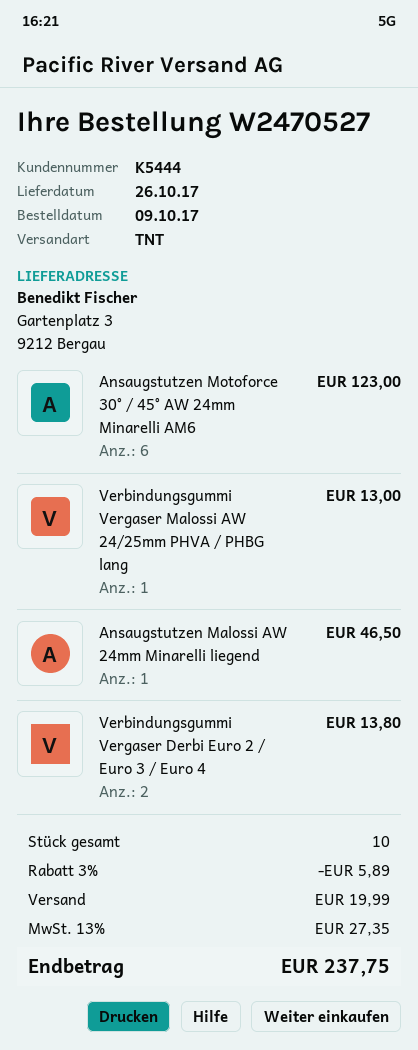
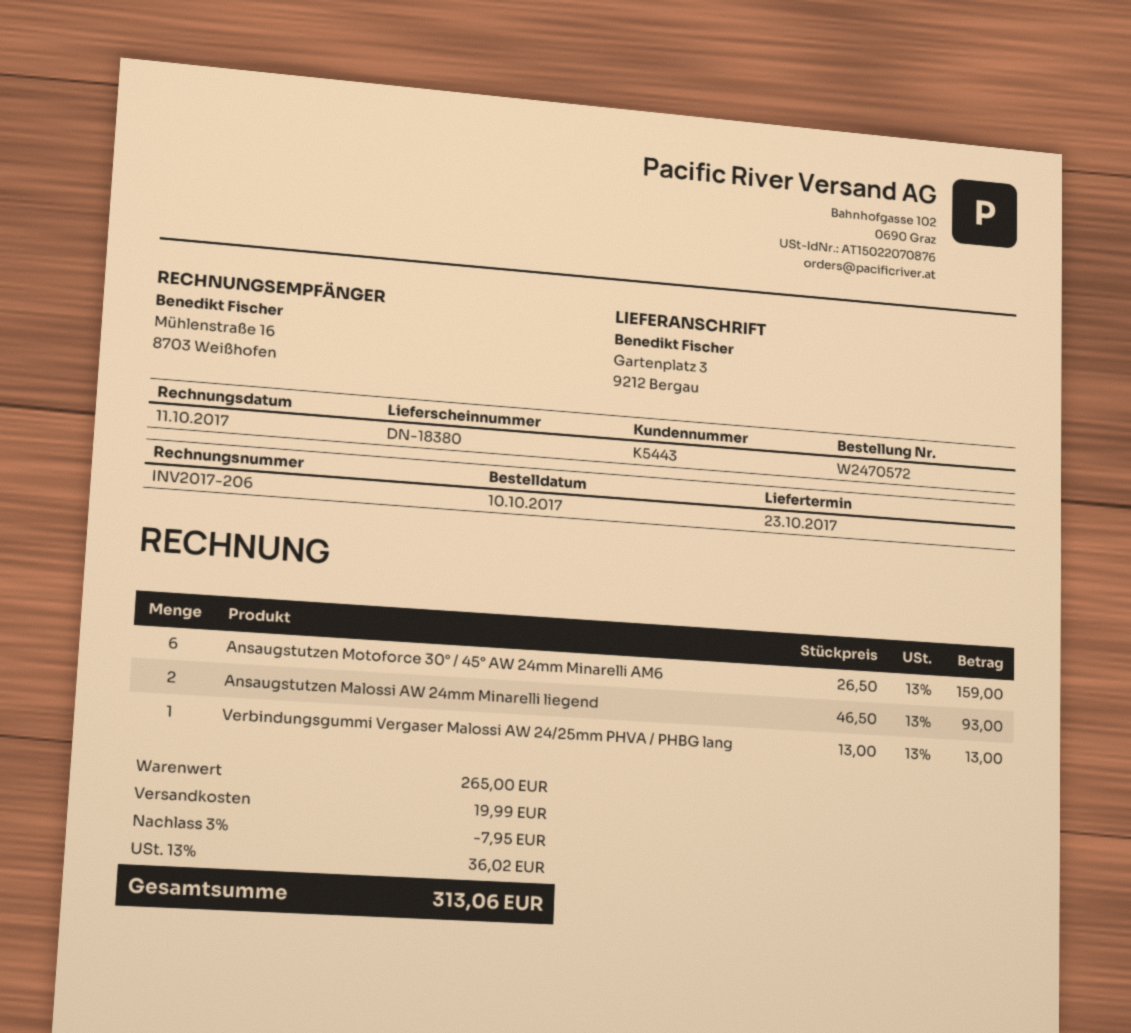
order number: W2470527 -> W2470572
order date: 2017-10-09 -> 2017-10-10
delivery date: 2017-10-26 -> 2017-10-23
customer number: K5444 -> K5443
Ansaugstutzen Motoforce 30° / 45° AW 24mm Minarelli AM6: 6 for 123.00 -> 6 for 159.00
Ansaugstutzen Malossi AW 24mm Minarelli liegend: 1 for 46.50 -> 2 for 93.00
Verbindungsgummi Vergaser Derbi Euro 2 / Euro 3 / Euro 4: 2 for 13.80 -> none
discount: 3% = 5.89 -> 3% = 7.95
tax: 13% = 27.35 -> 13% = 36.02
total: 237.75 -> 313.06

